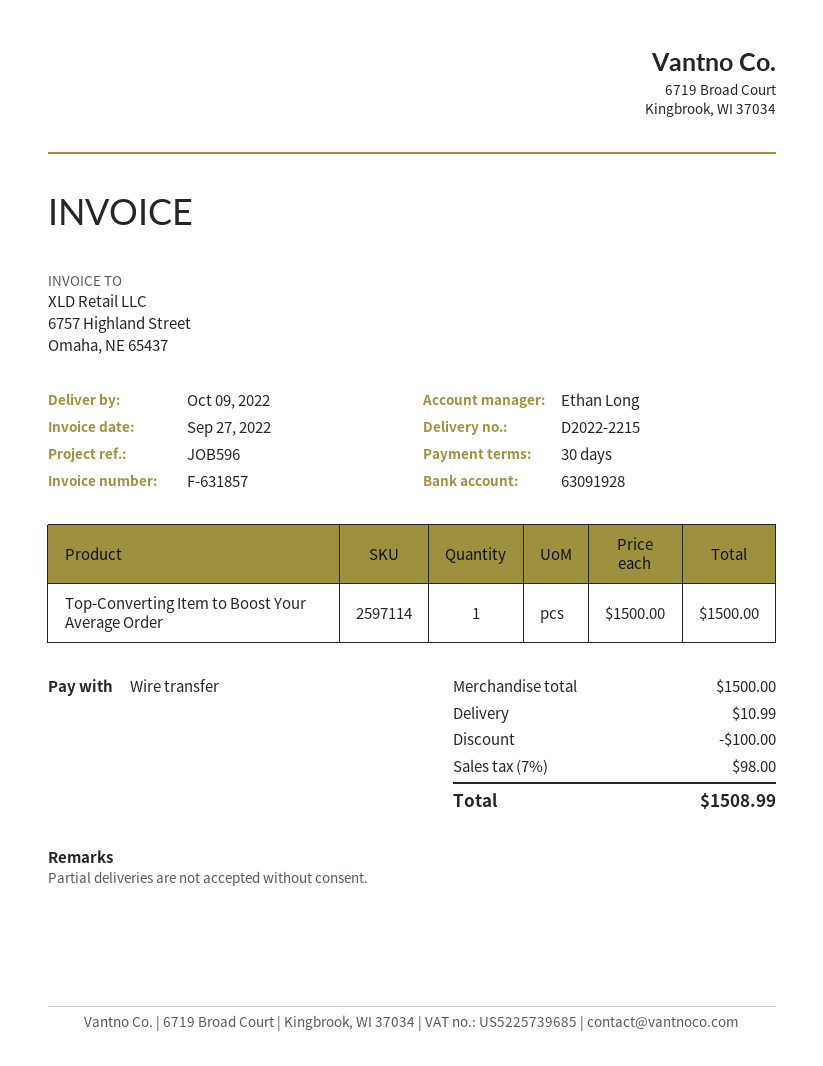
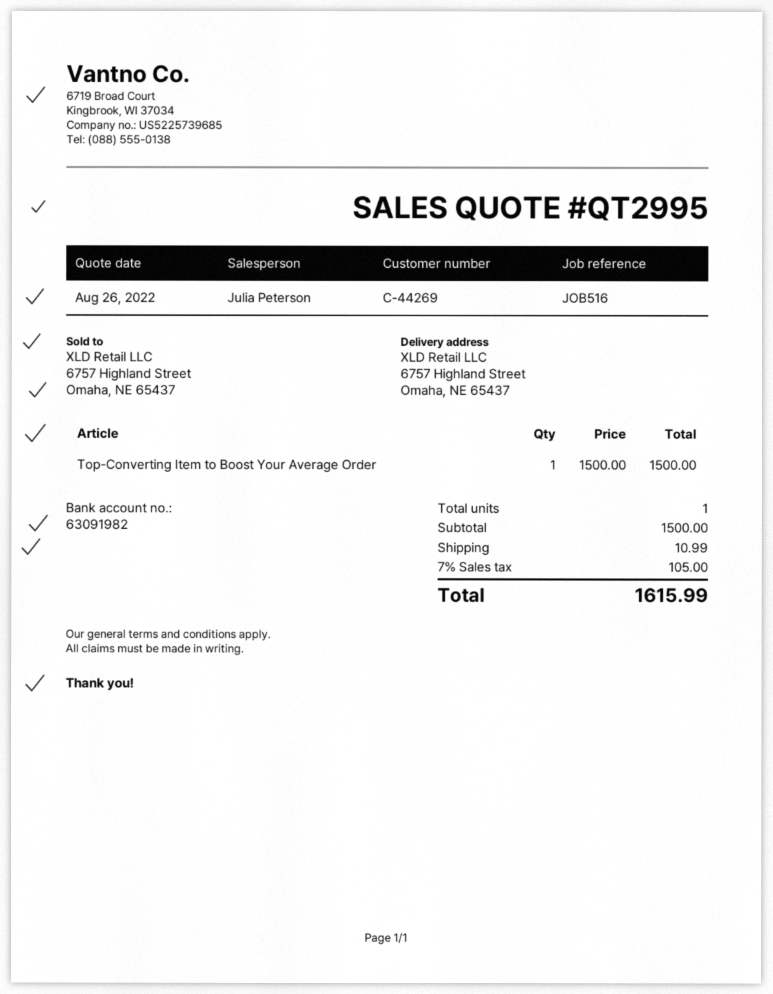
reference: JOB596 -> JOB516
sales rep: Ethan Long -> Julia Peterson
bank account: 63091928 -> 63091982
discount: 100.00 -> none
tax: 7% = 98.00 -> 7% = 105.00
total: 1508.99 -> 1615.99

